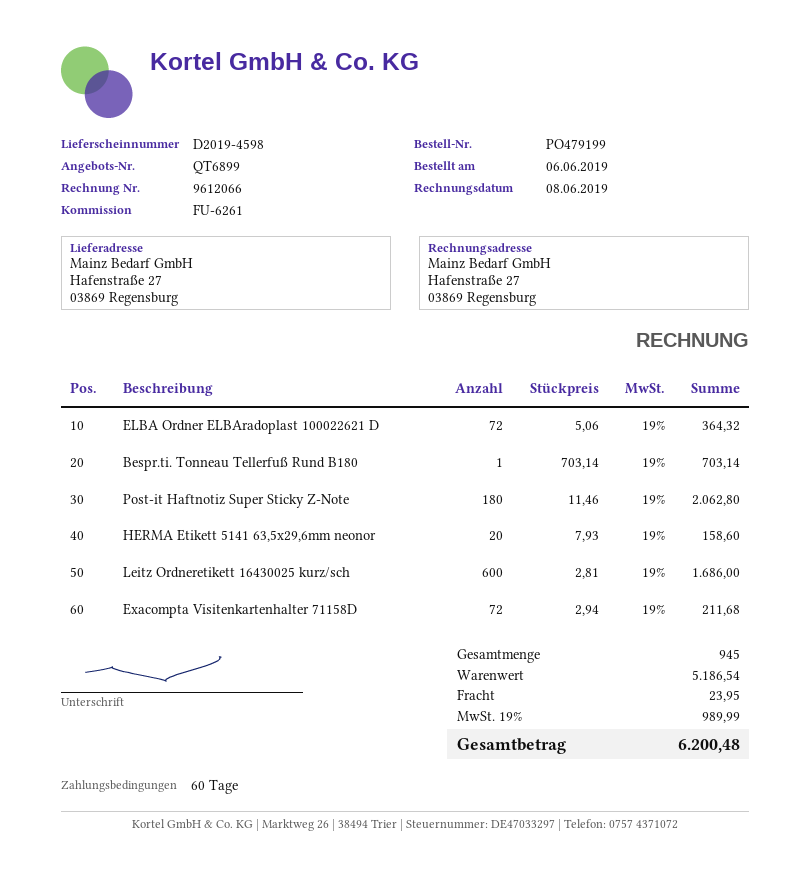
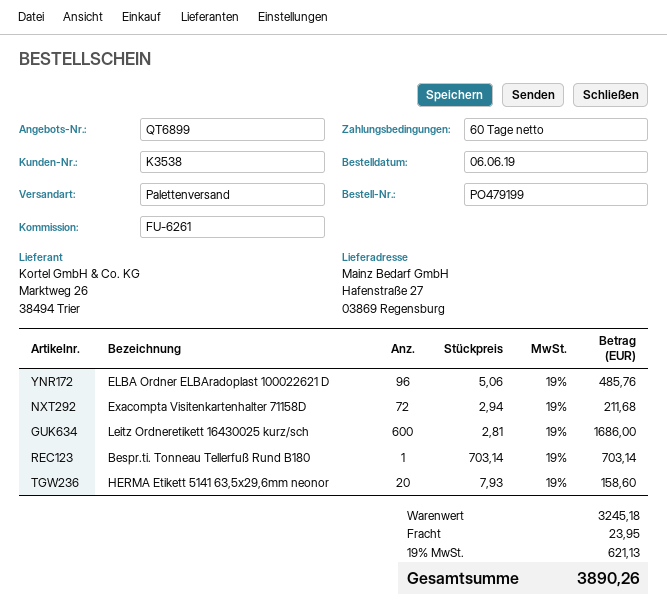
ELBA Ordner ELBAradoplast 100022621 D: 72 x 5.06 = 364.32 -> 96 x 5.06 = 485.76
Post-it Haftnotiz Super Sticky Z-Note: 180 x 11.46 = 2062.80 -> none
subtotal: 5186.54 -> 3245.18
tax: 19% = 989.99 -> 19% = 621.13
total: 6200.48 -> 3890.26

